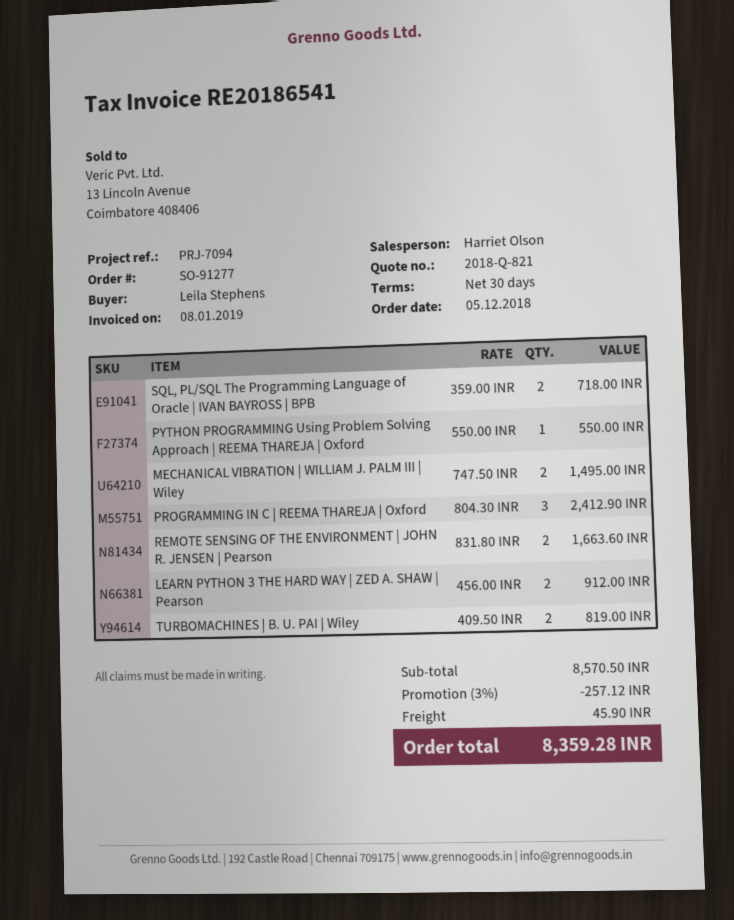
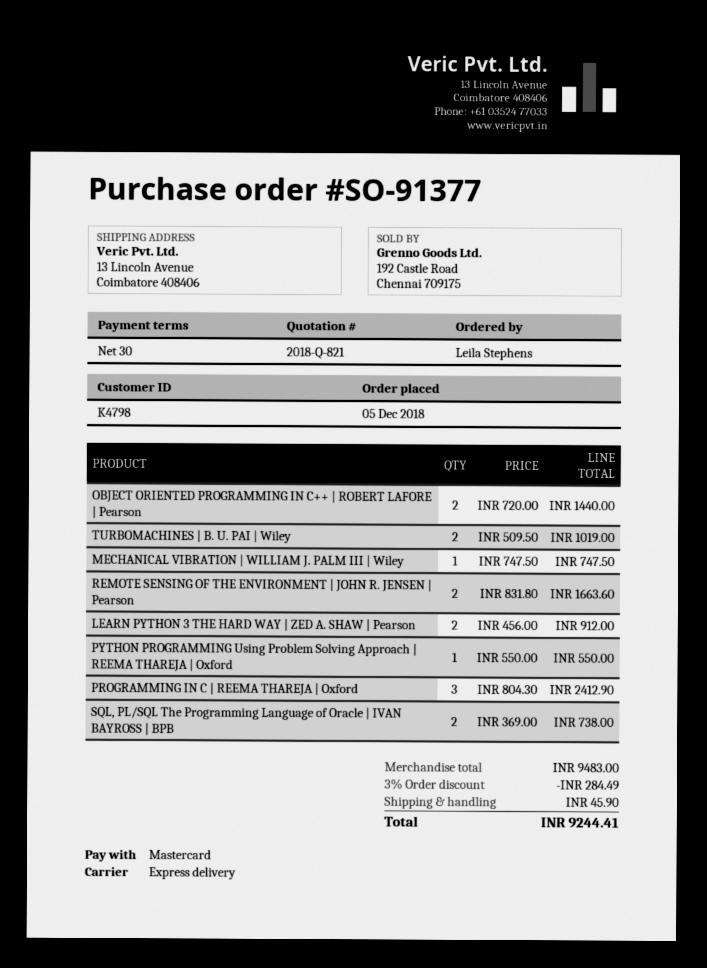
order number: SO-91277 -> SO-91377
SQL, PL/SQL The Programming Language of Oracle | IVAN BAYROSS | BPB: 2 x 359.00 = 718.00 -> 2 x 369.00 = 738.00
MECHANICAL VIBRATION | WILLIAM J. PALM III | Wiley: 2 x 747.50 = 1495.00 -> 1 x 747.50 = 747.50
TURBOMACHINES | B. U. PAI | Wiley: 2 x 409.50 = 819.00 -> 2 x 509.50 = 1019.00
OBJECT ORIENTED PROGRAMMING IN C++ | ROBERT LAFORE | Pearson: none -> 2 x 720.00 = 1440.00
subtotal: 8570.50 -> 9483.00
discount: 3% = 257.12 -> 3% = 284.49
total: 8359.28 -> 9244.41

